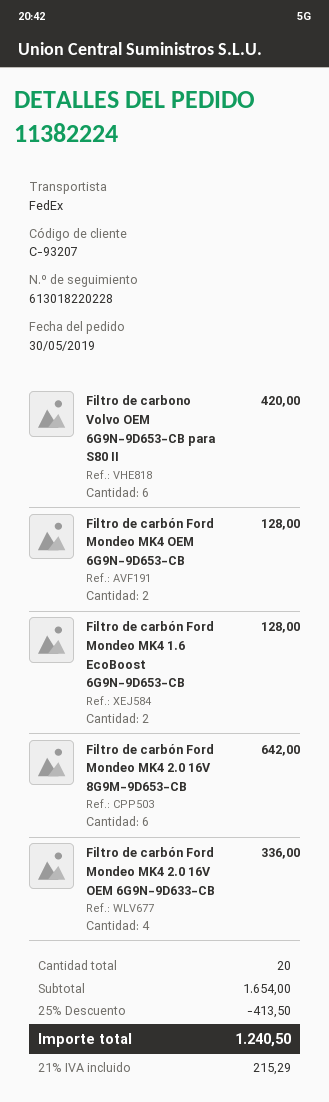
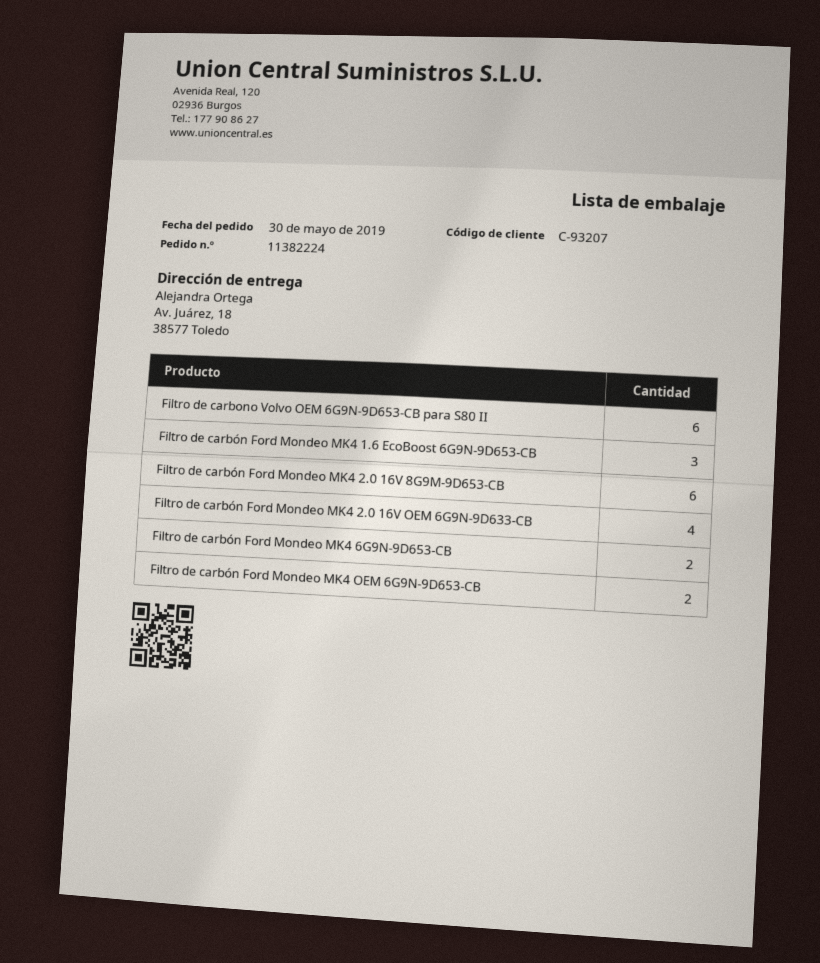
Filtro de carbón Ford Mondeo MK4 1.6 EcoBoost 6G9N-9D653-CB: 2 -> 3
Filtro de carbón Ford Mondeo MK4 6G9N-9D653-CB: none -> 2

